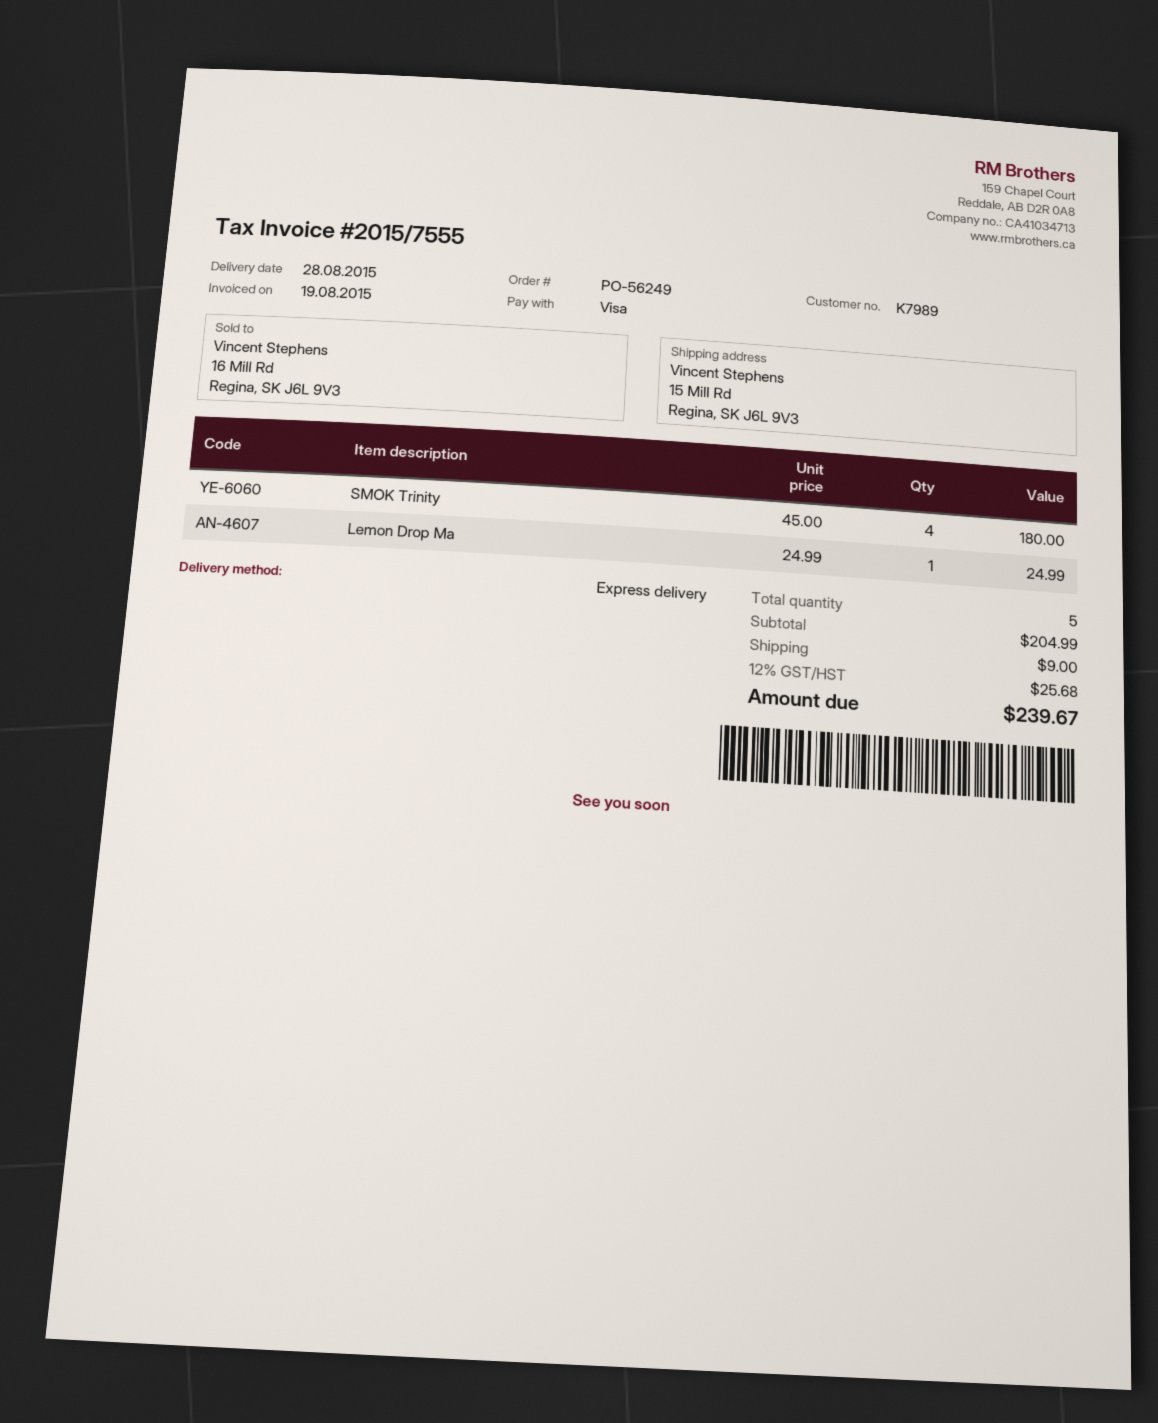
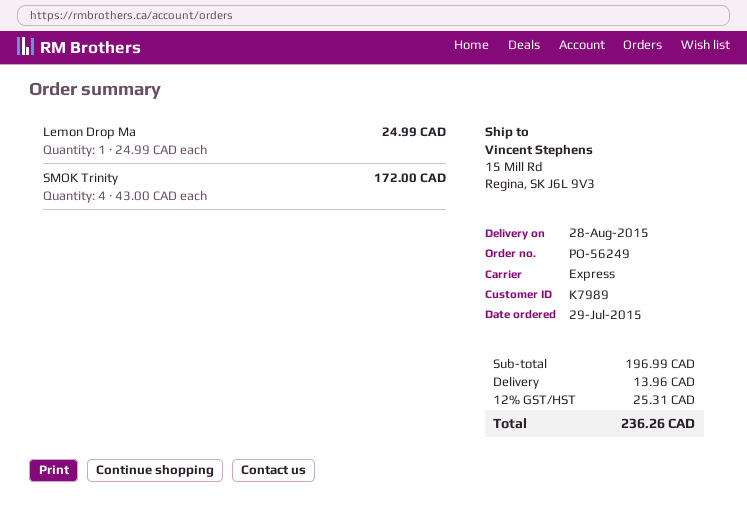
SMOK Trinity: 4 x 45.00 = 180.00 -> 4 x 43.00 = 172.00
subtotal: 204.99 -> 196.99
shipping: 9.00 -> 13.96
tax: 12% = 25.68 -> 12% = 25.31
total: 239.67 -> 236.26

